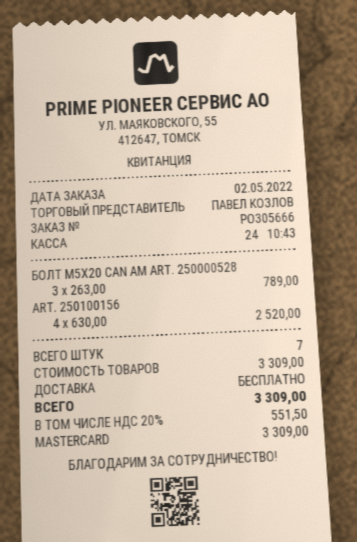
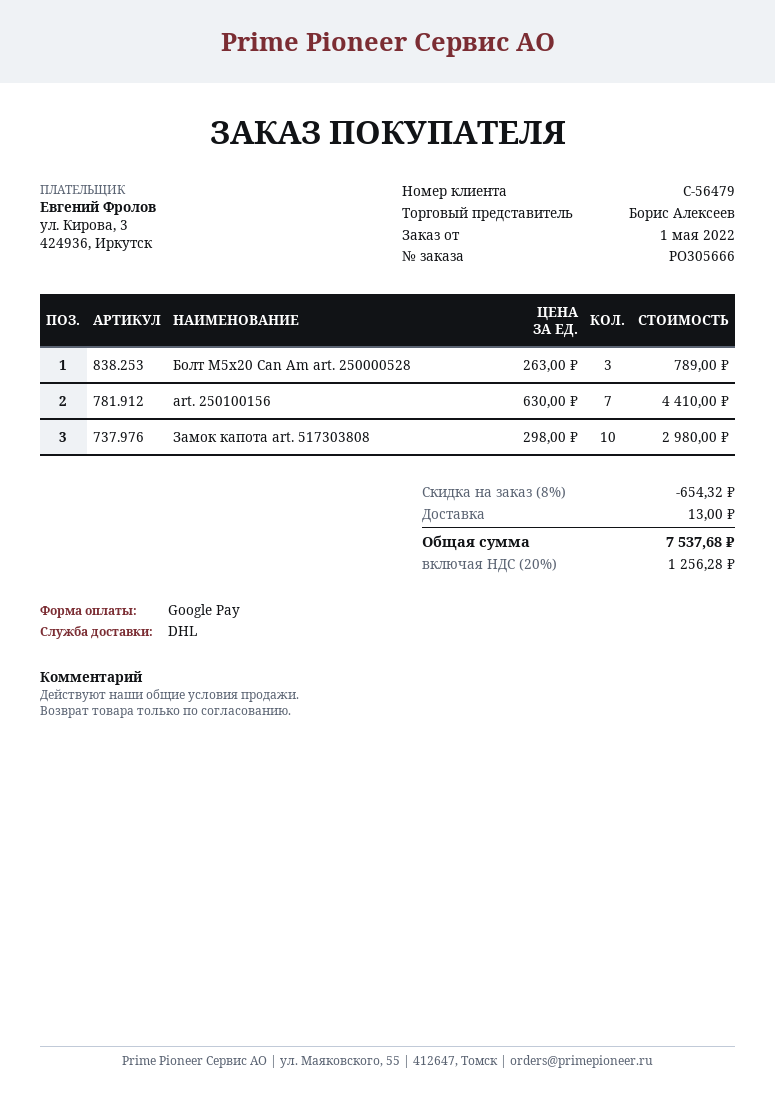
order date: 2022-05-02 -> 2022-05-01
sales rep: ПАВЕЛ КОЗЛОВ -> Борис Алексеев
payment method: Mastercard -> Google Pay
ART. 250100156: 4 x 630.00 = 2520.00 -> 7 x 630.00 = 4410.00
Замок капота art. 517303808: none -> 10 x 298.00 = 2980.00
discount: none -> 8% = 654.32
shipping: 0.00 -> 13.00
tax: 20% = 551.50 -> 20% = 1256.28
total: 3309.00 -> 7537.68

